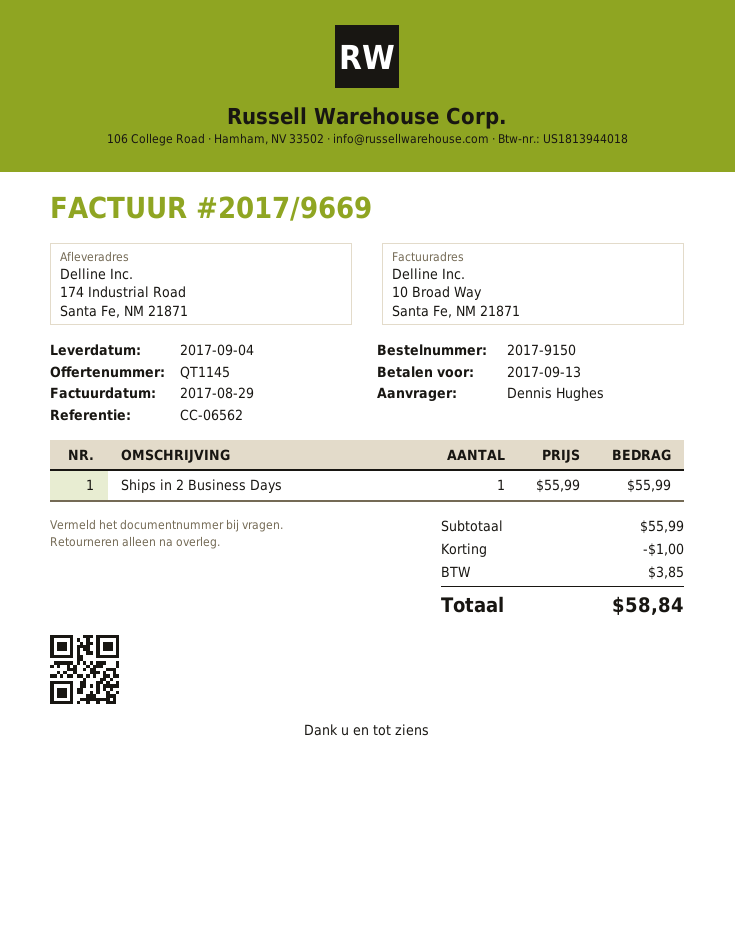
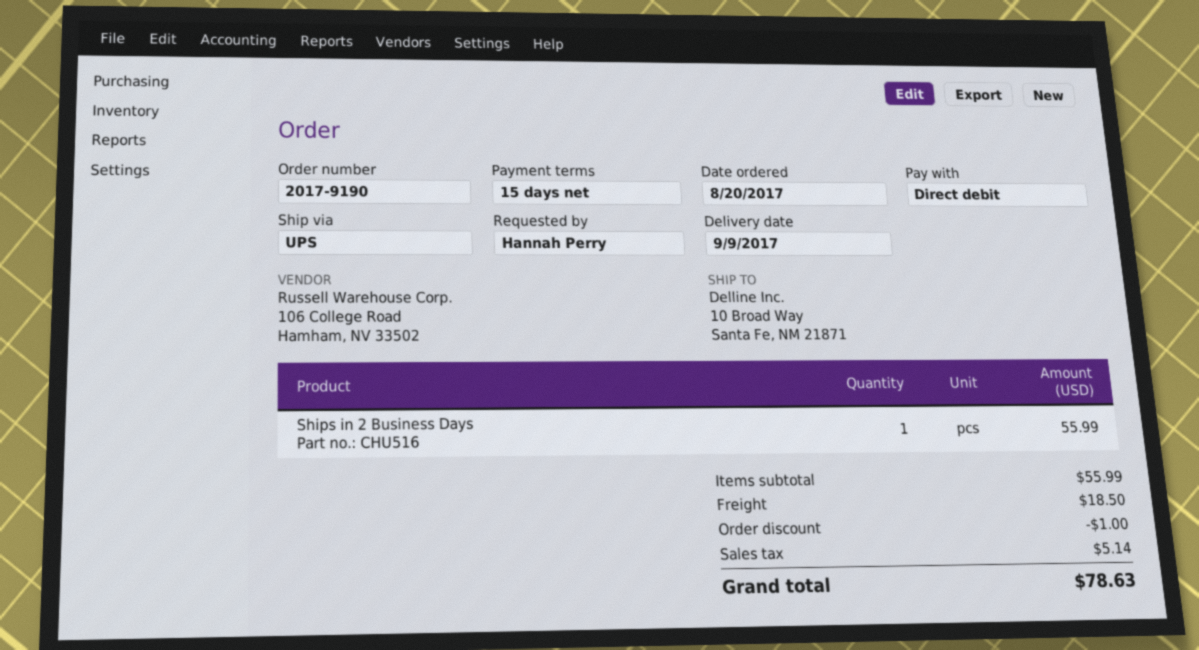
order number: 2017-9150 -> 2017-9190
delivery date: 2017-09-04 -> 2017-09-09
ordered by: Dennis Hughes -> Hannah Perry
ship to: 174 Industrial Road, Santa Fe, NM 21871 -> 10 Broad Way, Santa Fe, NM 21871
shipping: none -> 18.50
tax: 3.85 -> 5.14
total: 58.84 -> 78.63

